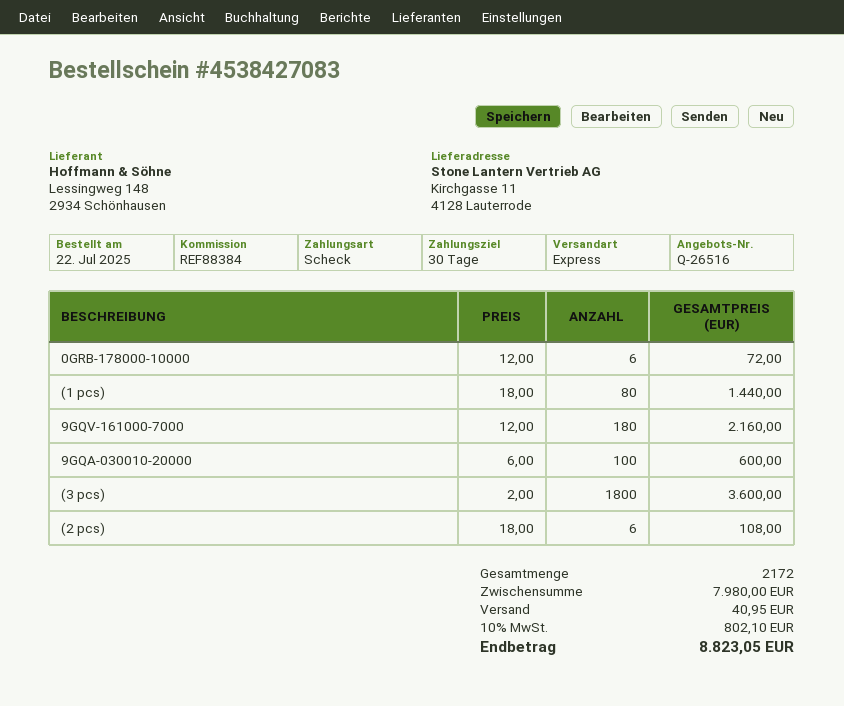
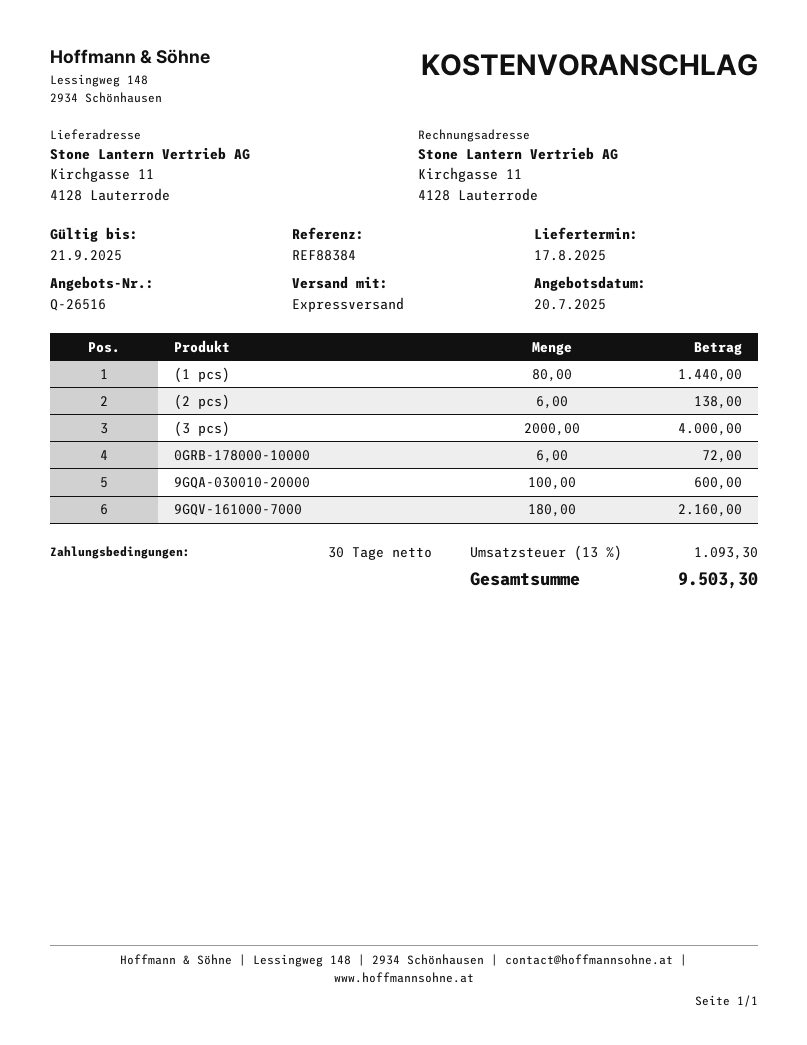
(3 pcs): 1800 for 3600.00 -> 2000 for 4000.00
(2 pcs): 6 for 108.00 -> 6 for 138.00
shipping: 40.95 -> none
tax: 10% = 802.10 -> 13% = 1093.30
total: 8823.05 -> 9503.30

